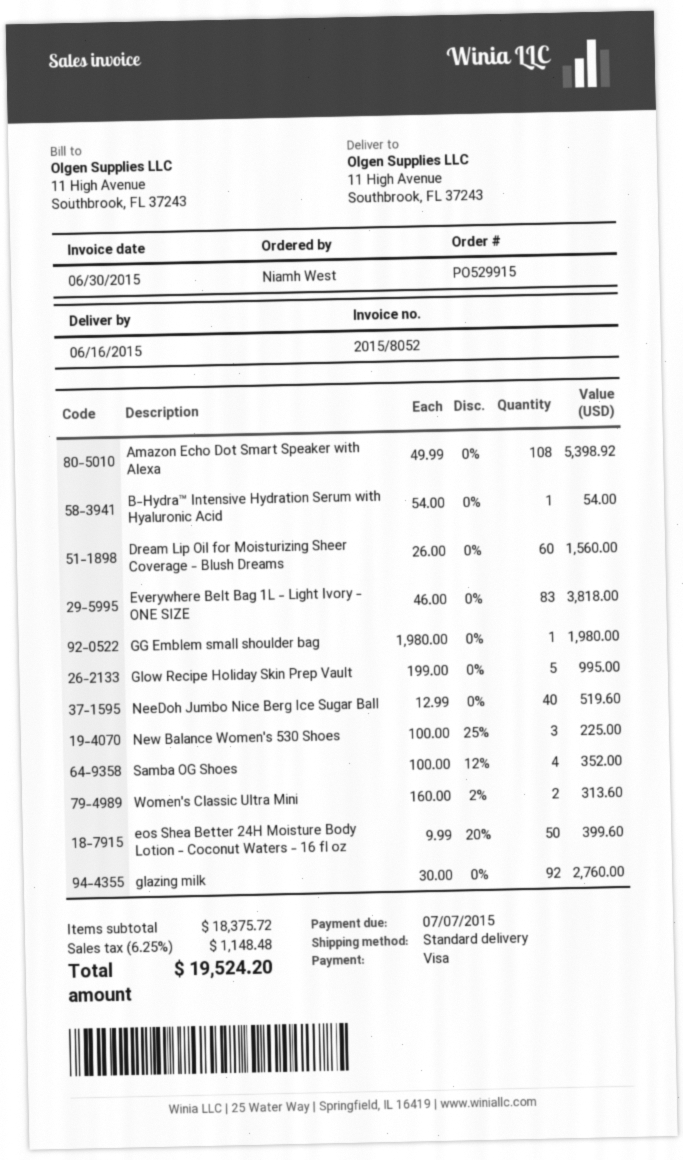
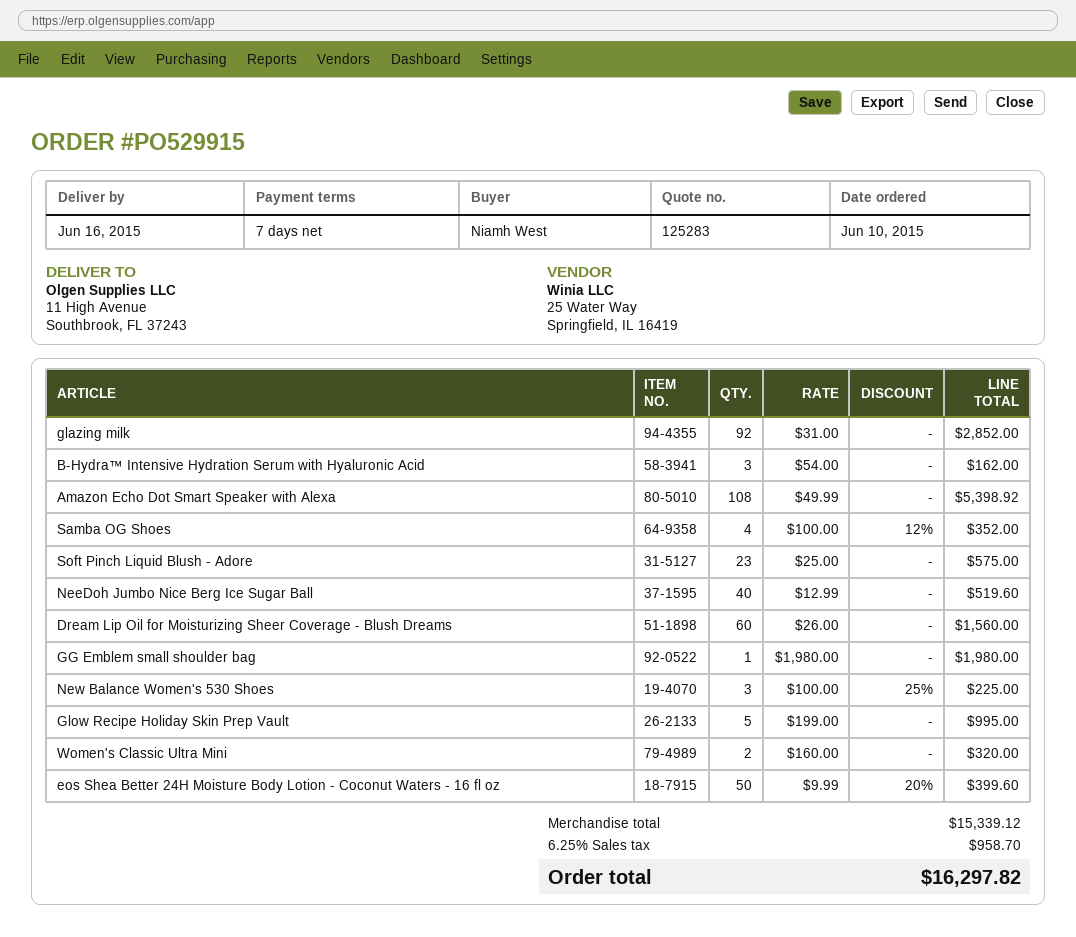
B-Hydra™ Intensive Hydration Serum with Hyaluronic Acid: 1 x 54.00 = 54.00 -> 3 x 54.00 = 162.00
Everywhere Belt Bag 1L - Light Ivory - ONE SIZE: 83 x 46.00 = 3818.00 -> none
Women's Classic Ultra Mini: 2 x 160.00 - 2% = 313.60 -> 2 x 160.00 = 320.00
glazing milk: 92 x 30.00 = 2760.00 -> 92 x 31.00 = 2852.00
Soft Pinch Liquid Blush - Adore: none -> 23 x 25.00 = 575.00
subtotal: 18375.72 -> 15339.12
tax: 6.25% = 1148.48 -> 6.25% = 958.70
total: 19524.20 -> 16297.82

